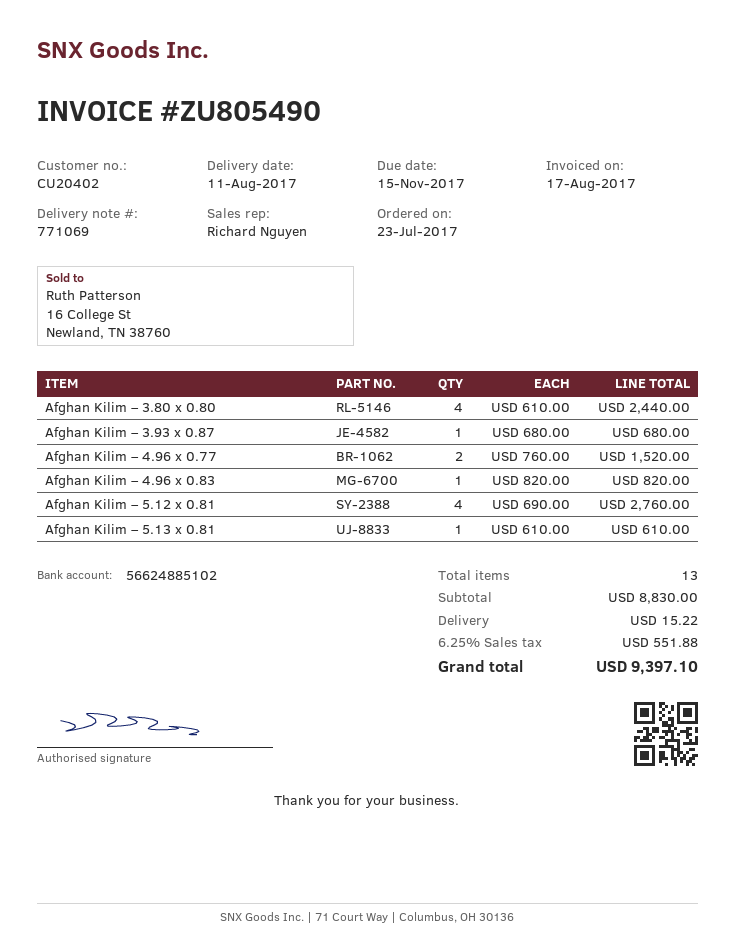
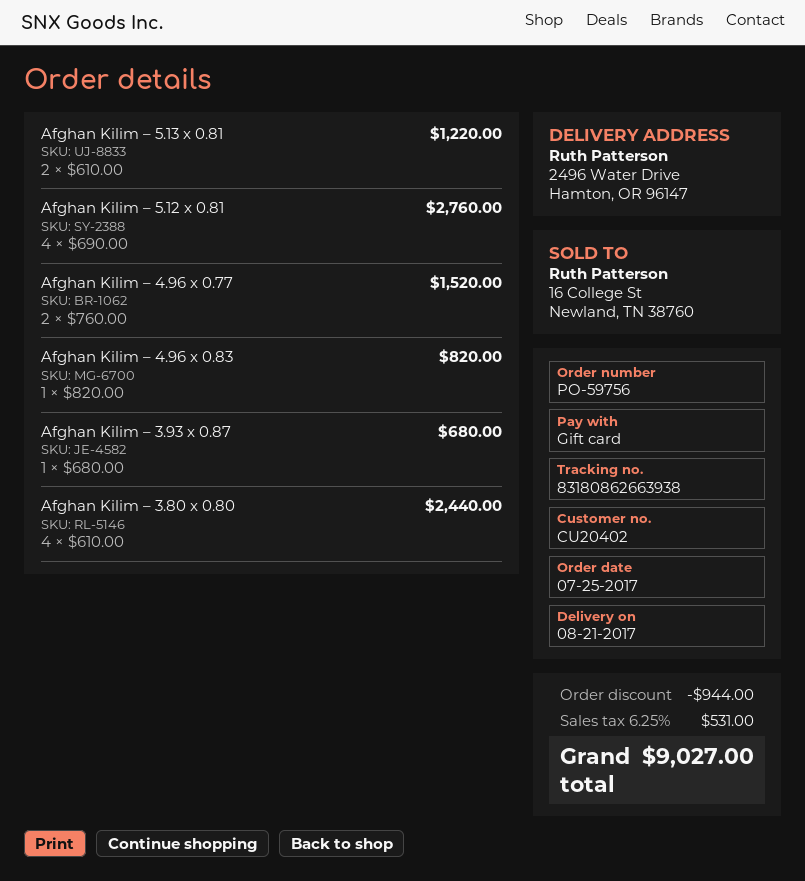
order date: 2017-07-23 -> 2017-07-25
delivery date: 2017-08-11 -> 2017-08-21
Afghan Kilim – 5.13 x 0.81: 1 x 610.00 = 610.00 -> 2 x 610.00 = 1220.00
discount: none -> 944.00
shipping: 15.22 -> none
tax: 6.25% = 551.88 -> 6.25% = 531.00
total: 9397.10 -> 9027.00

